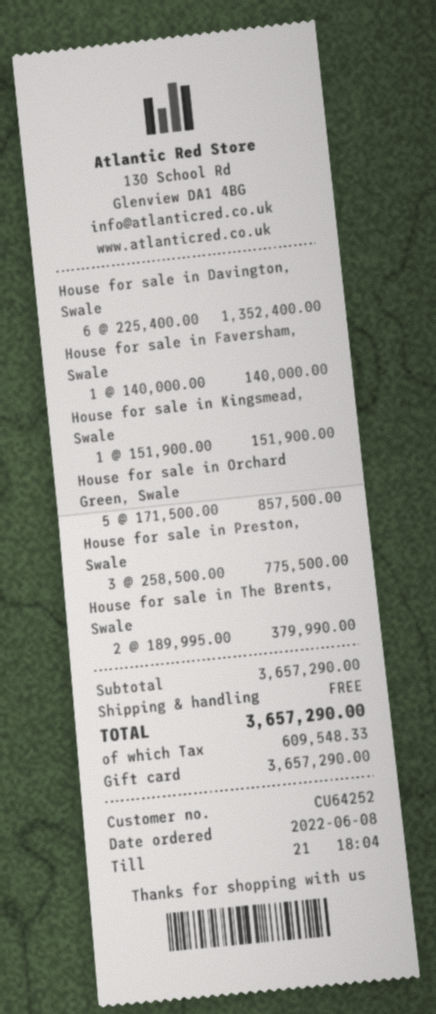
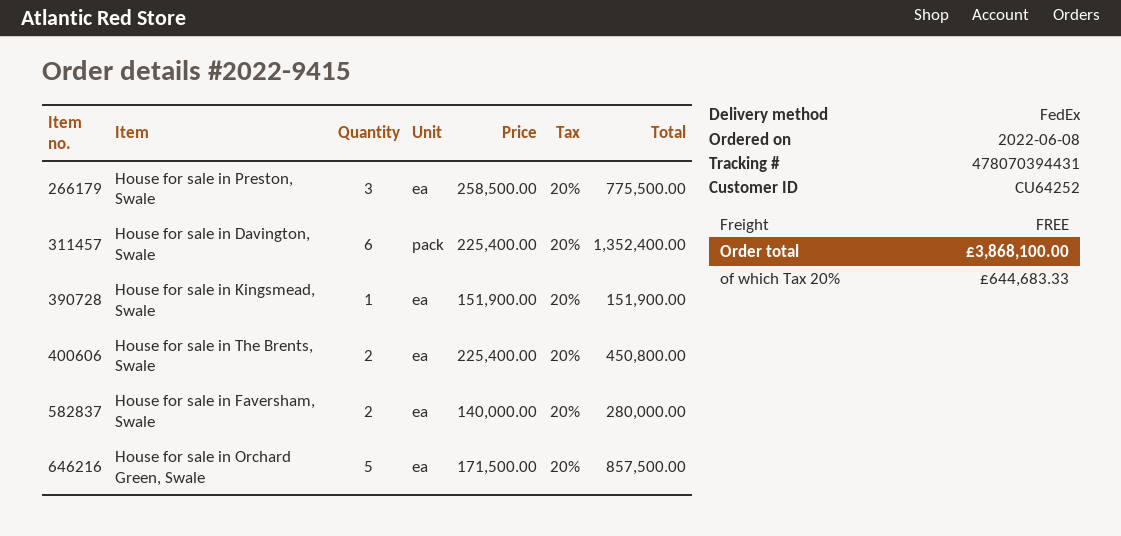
House for sale in Faversham, Swale: 1 x 140000.00 = 140000.00 -> 2 x 140000.00 = 280000.00
House for sale in The Brents, Swale: 2 x 189995.00 = 379990.00 -> 2 x 225400.00 = 450800.00
tax: 609548.33 -> 644683.33
total: 3657290.00 -> 3868100.00

